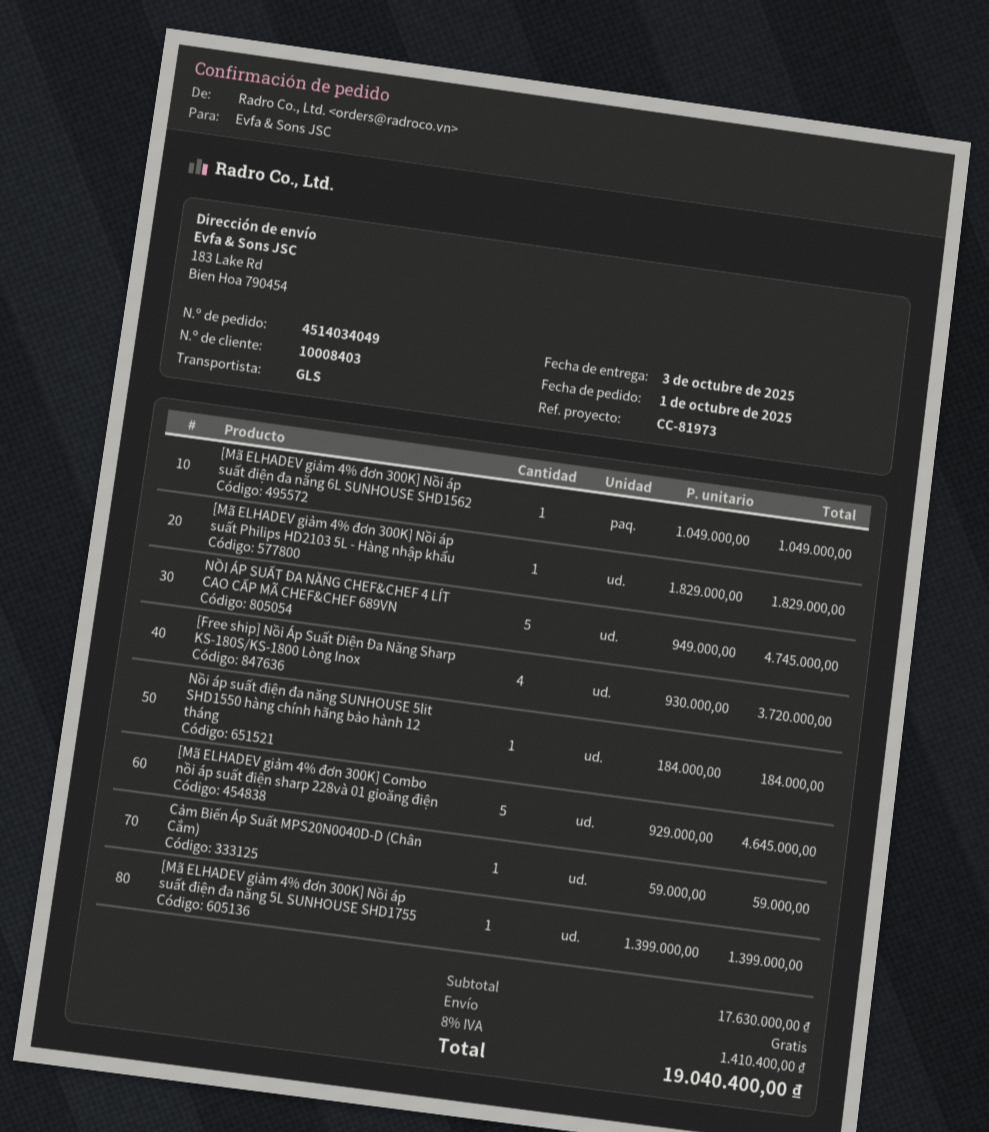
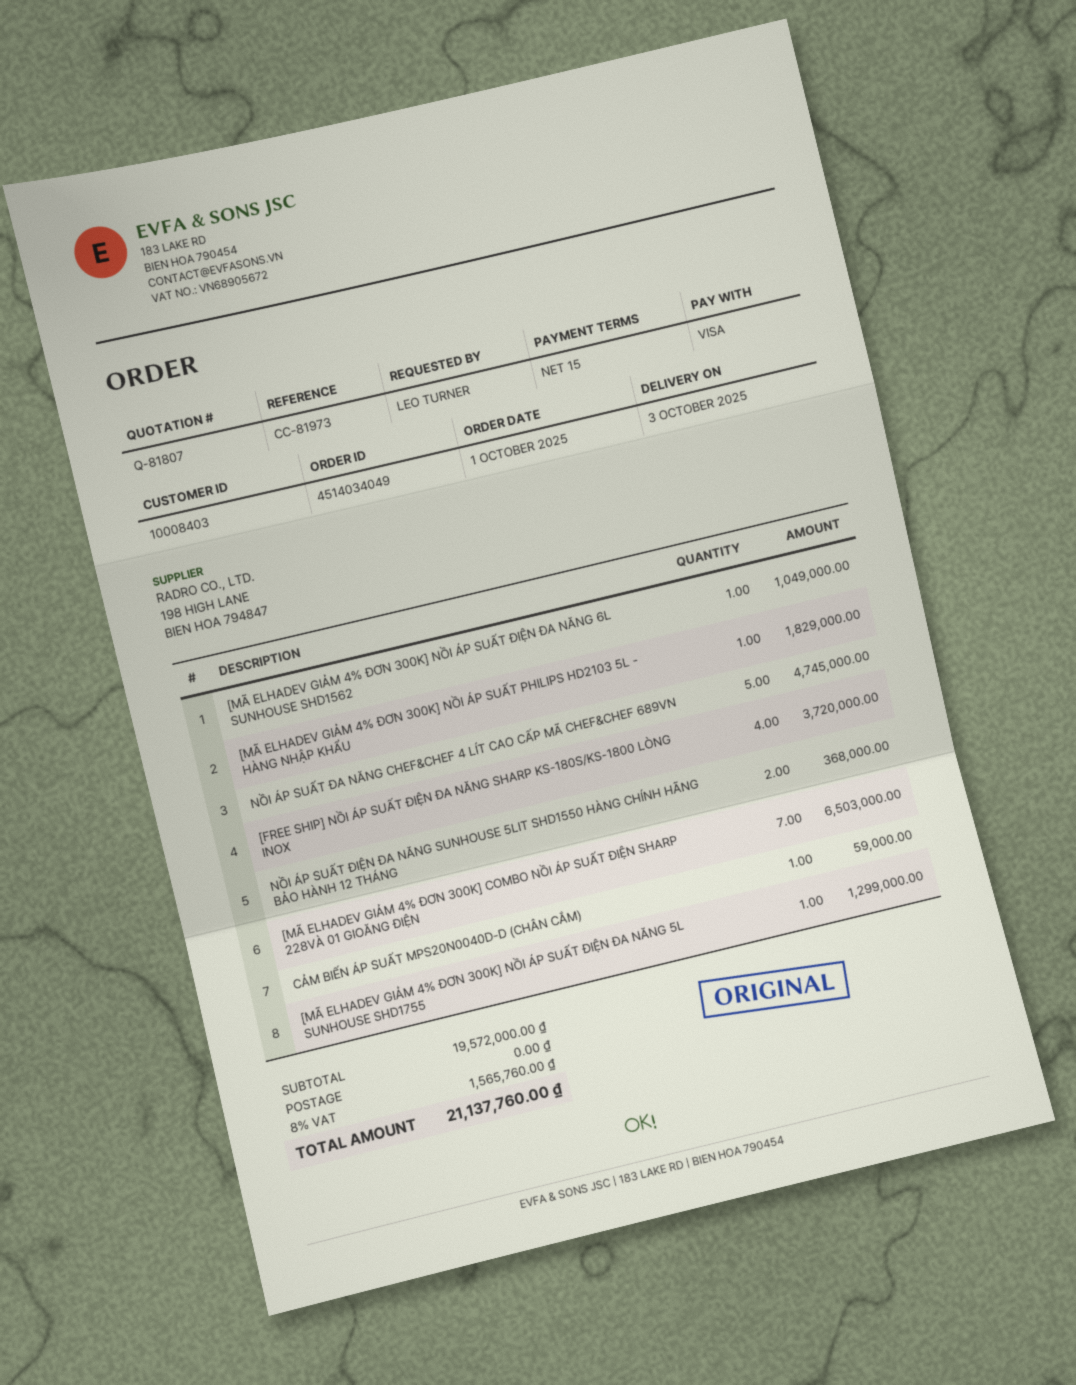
Nồi áp suất điện đa năng SUNHOUSE 5lit SHD1550 hàng chính hãng bảo hành 12 tháng: 1 for 184000.00 -> 2 for 368000.00
[Mã ELHADEV giảm 4% đơn 300K] Combo nồi áp suất điện sharp 228và 01 gioăng điện: 5 for 4645000.00 -> 7 for 6503000.00
[Mã ELHADEV giảm 4% đơn 300K] Nồi áp suất điện đa năng 5L SUNHOUSE SHD1755: 1 for 1399000.00 -> 1 for 1299000.00
subtotal: 17630000.00 -> 19572000.00
tax: 8% = 1410400.00 -> 8% = 1565760.00
total: 19040400.00 -> 21137760.00

